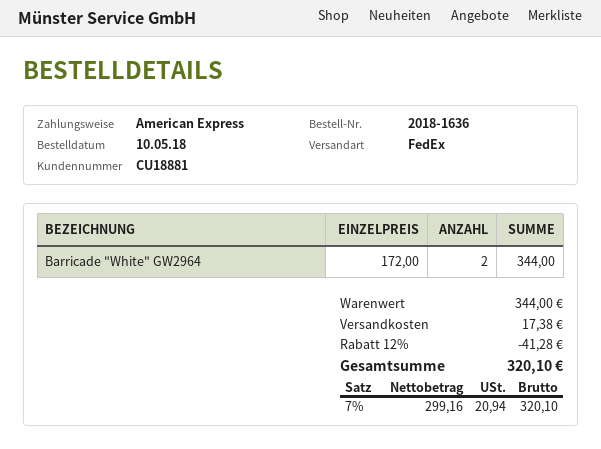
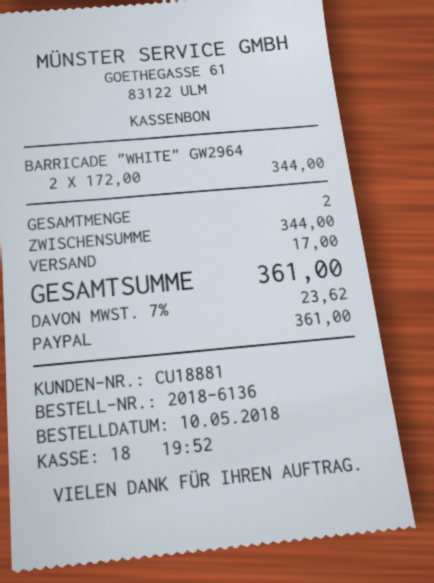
order number: 2018-1636 -> 2018-6136
payment method: American Express -> PayPal
discount: 12% = 41.28 -> none
shipping: 17.38 -> 17.00
tax: 7% = 20.94 -> 7% = 23.62
total: 320.10 -> 361.00

